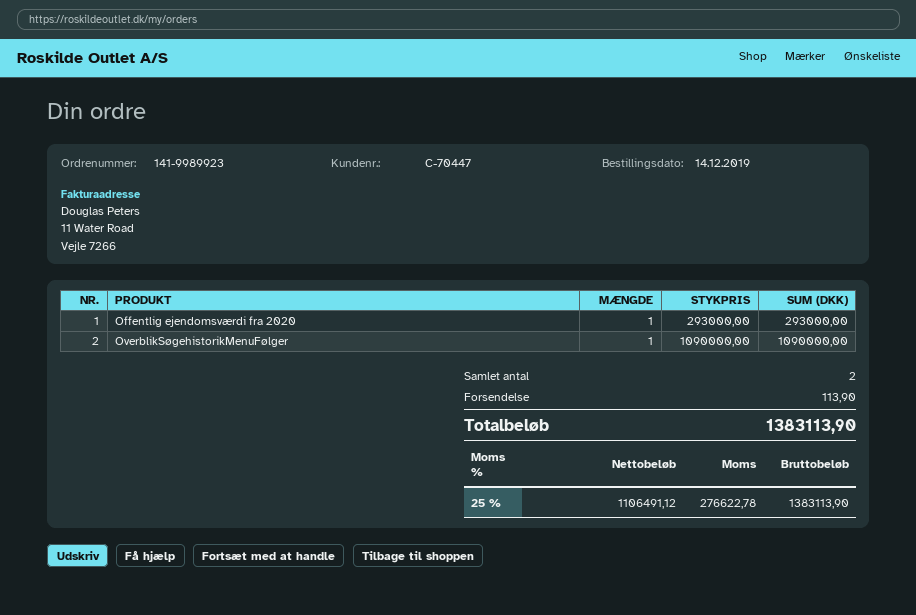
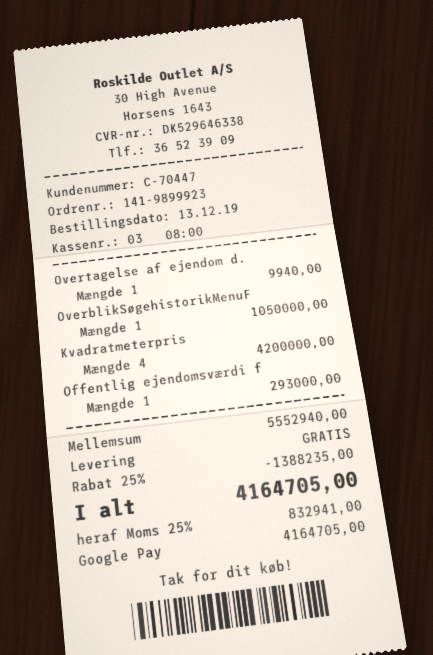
order number: 141-9989923 -> 141-9899923
order date: 2019-12-14 -> 2019-12-13
OverblikSøgehistorikMenuFølger: 1 for 1090000.00 -> 1 for 1050000.00
Overtagelse af ejendom d.: none -> 1 for 9940.00
Kvadratmeterpris: none -> 4 for 4200000.00
discount: none -> 25% = 1388235.00
shipping: 113.90 -> 0.00
tax: 25% = 276622.78 -> 25% = 832941.00
total: 1383113.90 -> 4164705.00

